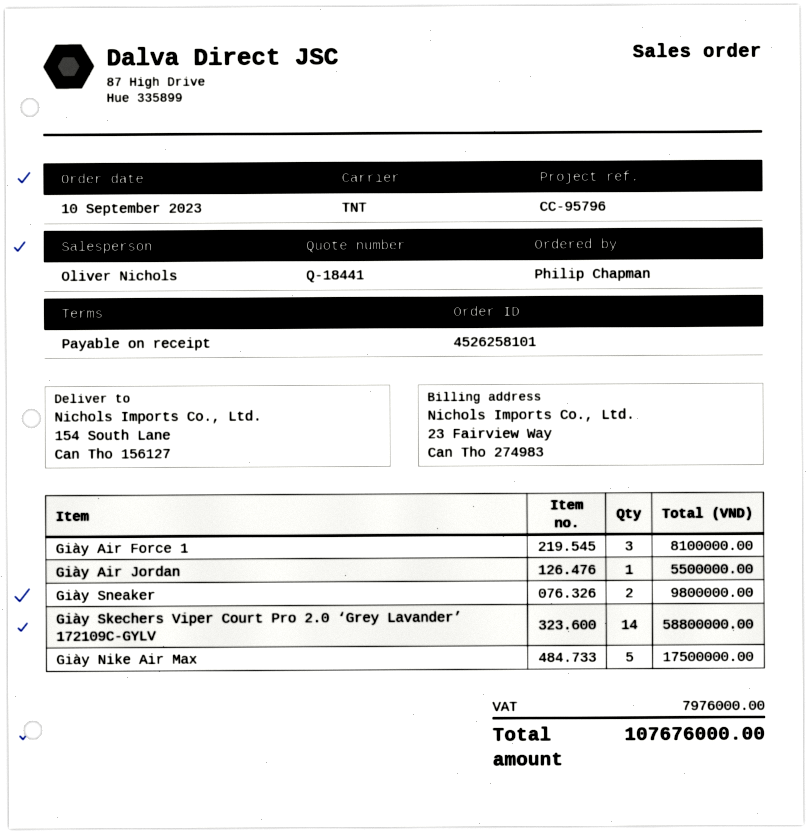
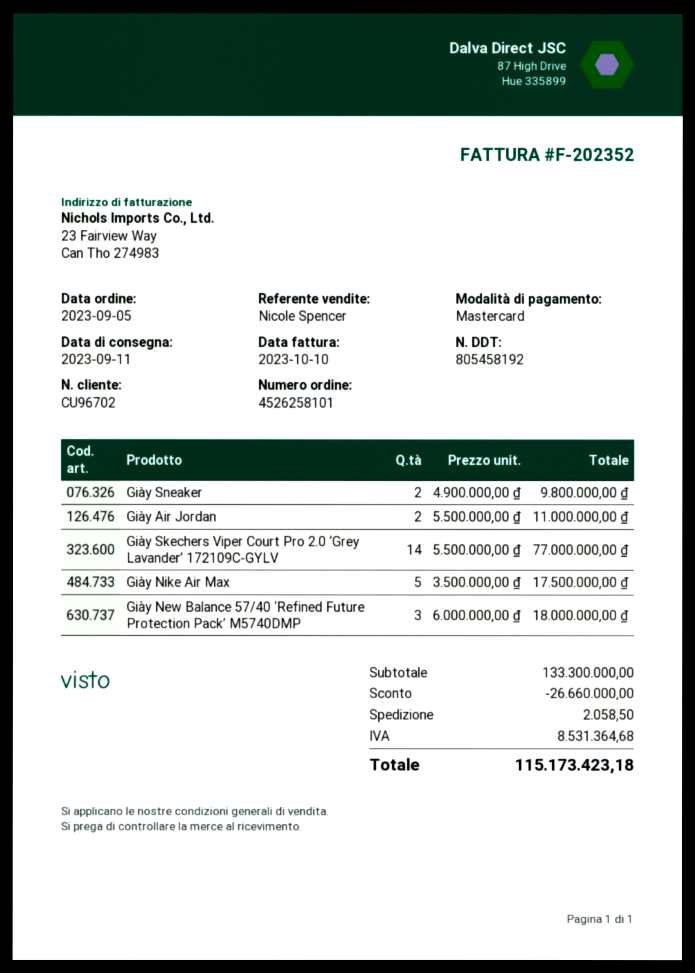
order date: 2023-09-10 -> 2023-09-05
sales rep: Oliver Nichols -> Nicole Spencer
Giày Air Force 1: 3 for 8100000.00 -> none
Giày Air Jordan: 1 for 5500000.00 -> 2 for 11000000.00
Giày Skechers Viper Court Pro 2.0 ‘Grey Lavander’ 172109C-GYLV: 14 for 58800000.00 -> 14 for 77000000.00
Giày New Balance 57/40 ‘Refined Future Protection Pack’ M5740DMP: none -> 3 for 18000000.00
discount: none -> 26660000.00
shipping: none -> 2058.50
tax: 7976000.00 -> 8531364.68
total: 107676000.00 -> 115173423.18

